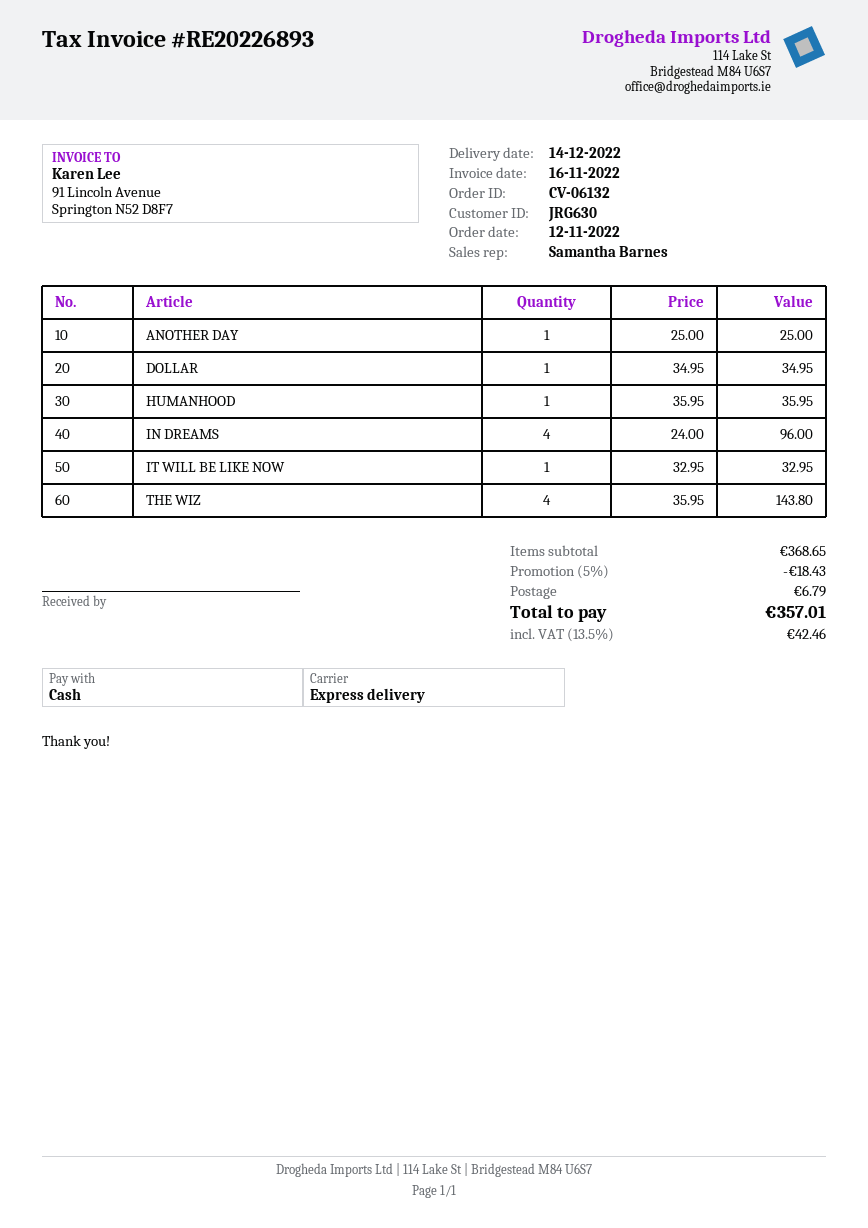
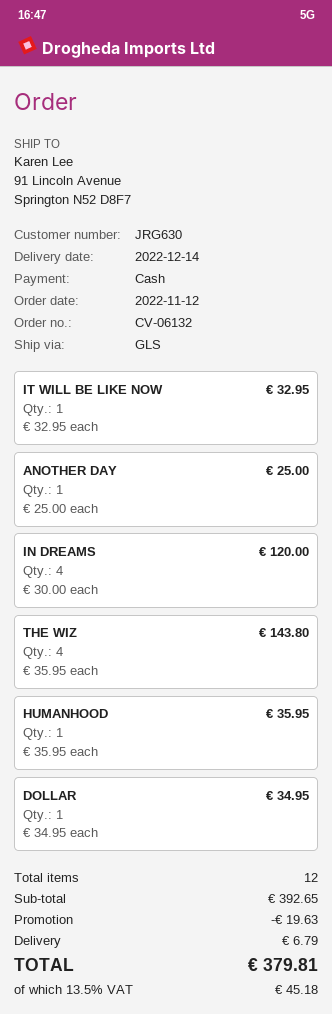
shipping method: express -> GLS
IN DREAMS: 4 x 24.00 = 96.00 -> 4 x 30.00 = 120.00
subtotal: 368.65 -> 392.65
discount: 18.43 -> 19.63
tax: 13.5% = 42.46 -> 13.5% = 45.18
total: 357.01 -> 379.81

